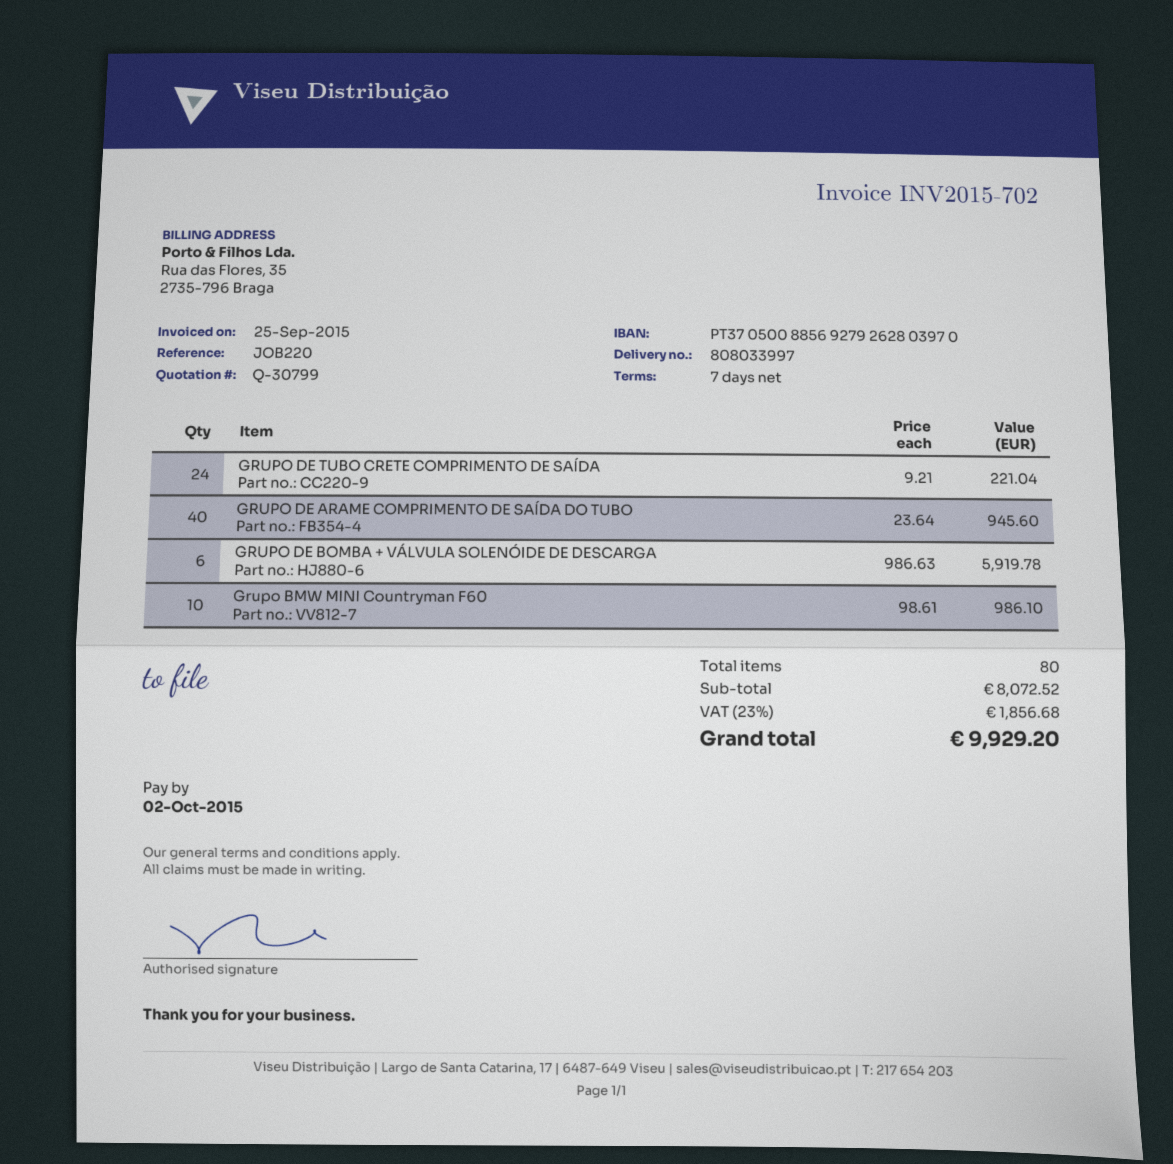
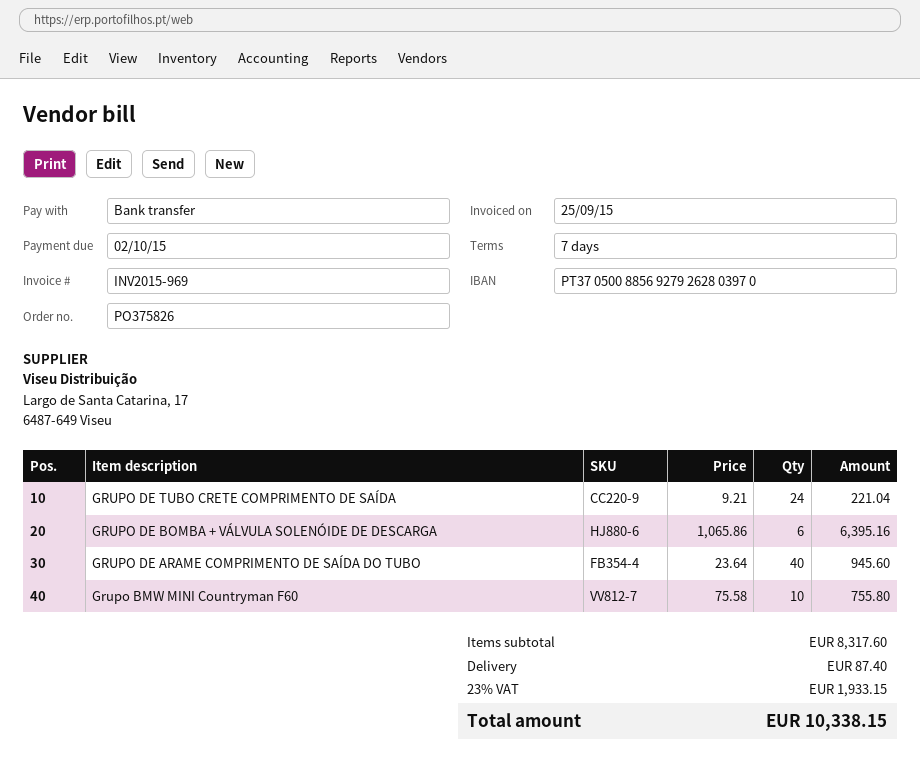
invoice number: INV2015-702 -> INV2015-969
GRUPO DE BOMBA + VÁLVULA SOLENÓIDE DE DESCARGA: 6 x 986.63 = 5919.78 -> 6 x 1065.86 = 6395.16
Grupo BMW MINI Countryman F60: 10 x 98.61 = 986.10 -> 10 x 75.58 = 755.80
subtotal: 8072.52 -> 8317.60
shipping: none -> 87.40
tax: 23% = 1856.68 -> 23% = 1933.15
total: 9929.20 -> 10338.15

